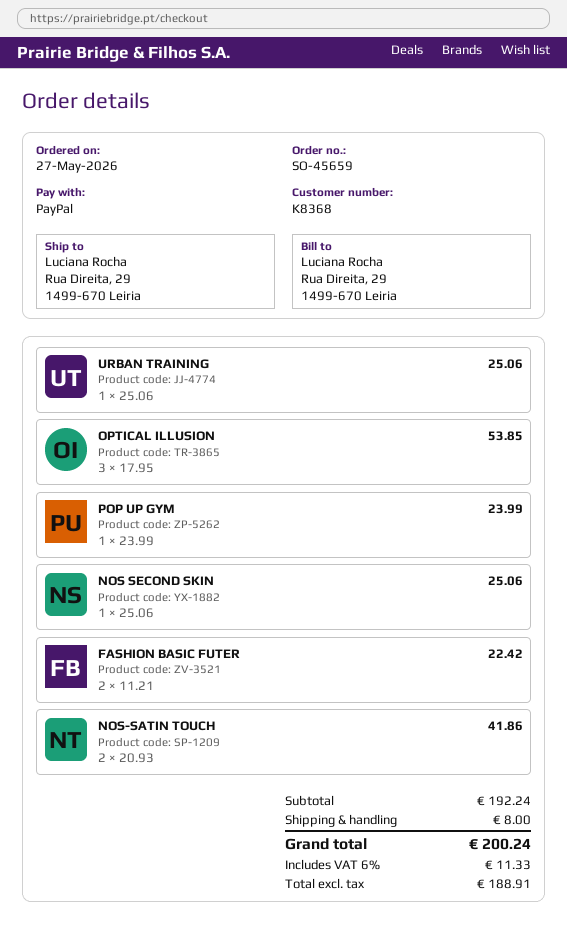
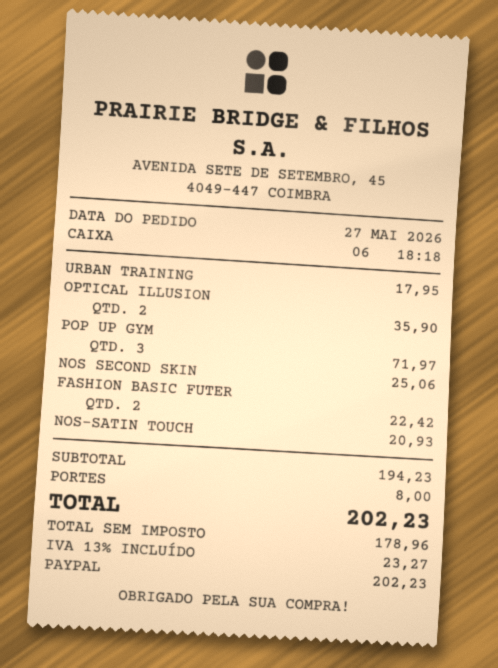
URBAN TRAINING: 1 for 25.06 -> 1 for 17.95
OPTICAL ILLUSION: 3 for 53.85 -> 2 for 35.90
POP UP GYM: 1 for 23.99 -> 3 for 71.97
NOS-SATIN TOUCH: 2 for 41.86 -> 1 for 20.93
subtotal: 192.24 -> 194.23
net: 188.91 -> 178.96
tax: 6% = 11.33 -> 13% = 23.27
total: 200.24 -> 202.23

